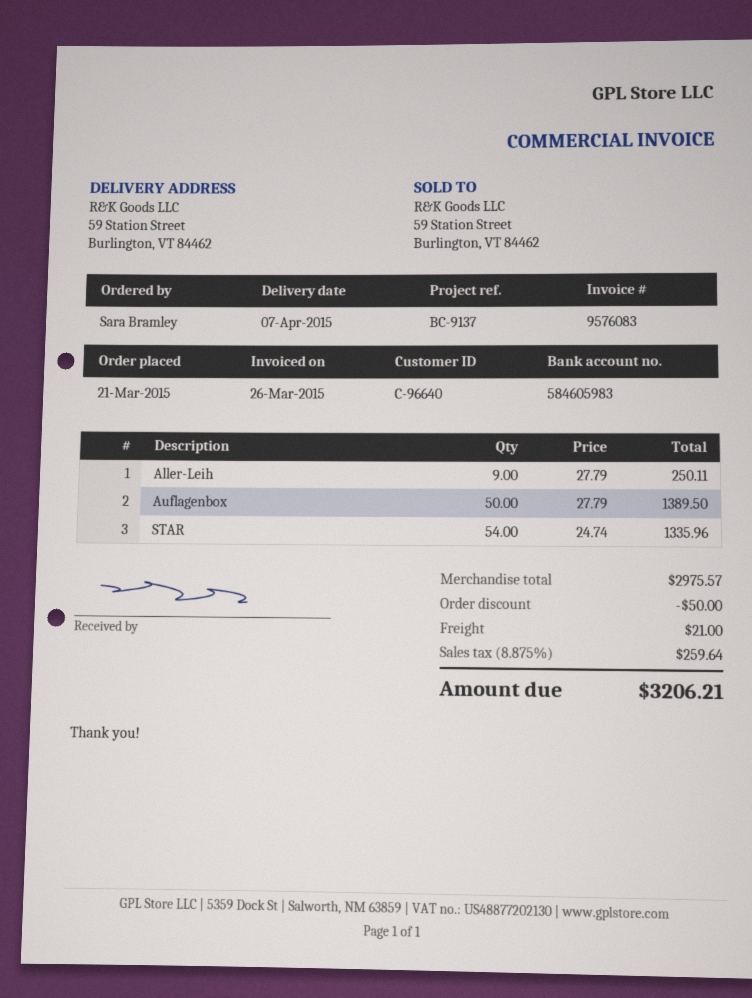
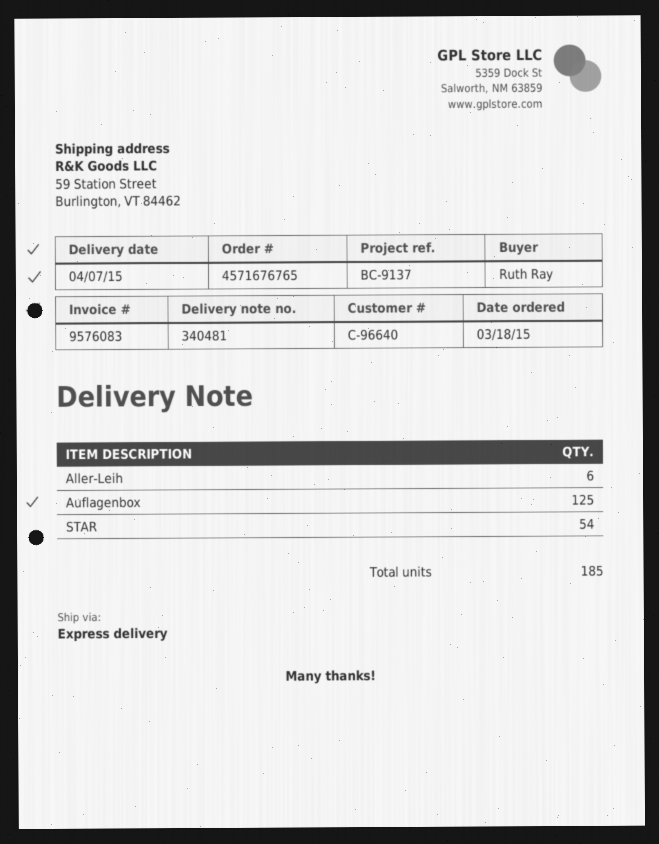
order date: 2015-03-21 -> 2015-03-18
ordered by: Sara Bramley -> Ruth Ray
Aller-Leih: 9 -> 6
Auflagenbox: 50 -> 125

